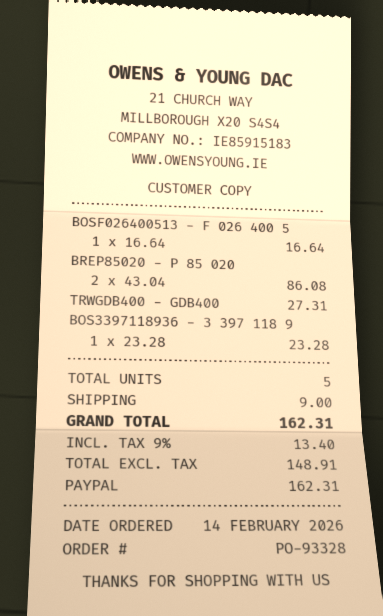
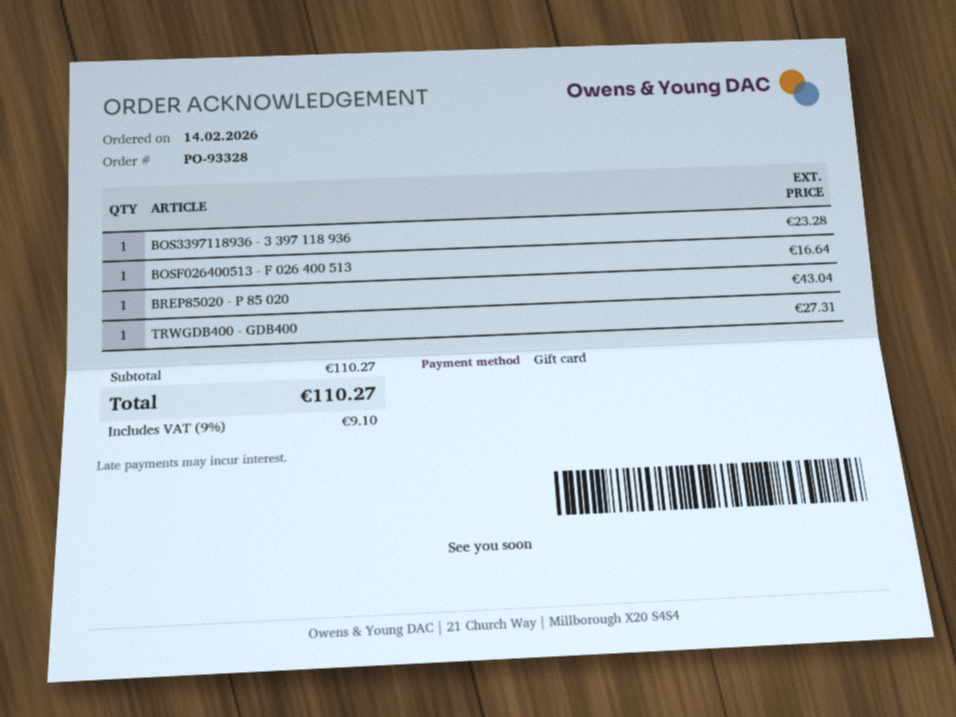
payment method: PayPal -> gift card
BREP85020 - P 85 020: 2 for 86.08 -> 1 for 43.04
shipping: 9.00 -> none
tax: 9% = 13.40 -> 9% = 9.10
total: 162.31 -> 110.27

